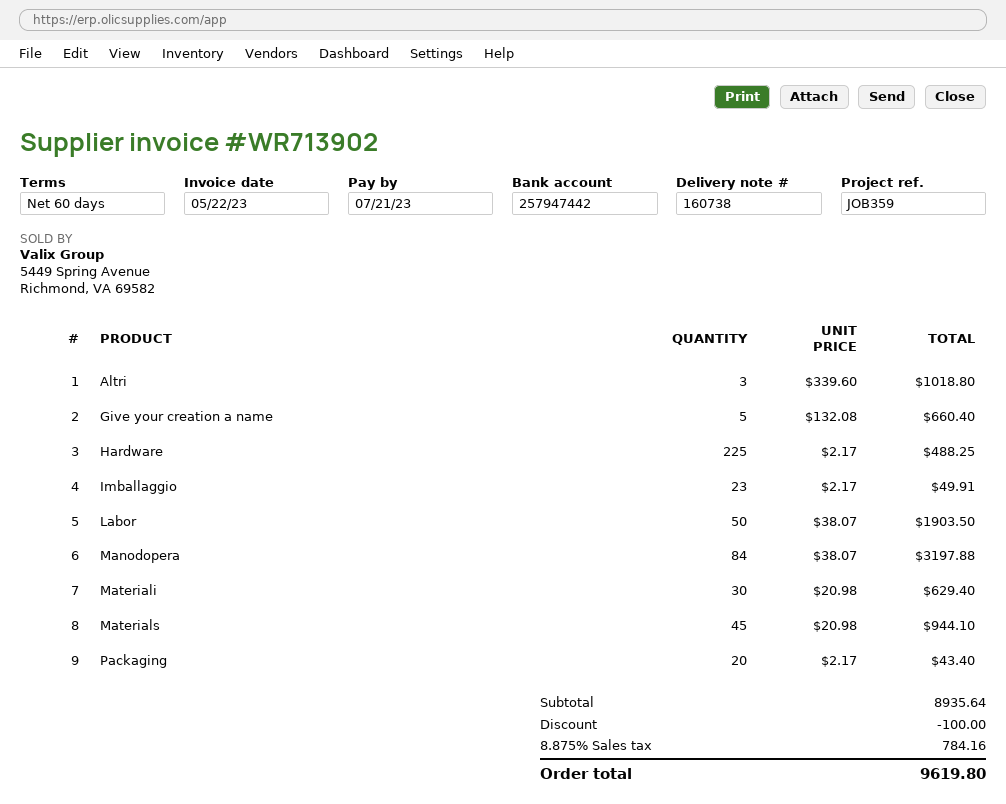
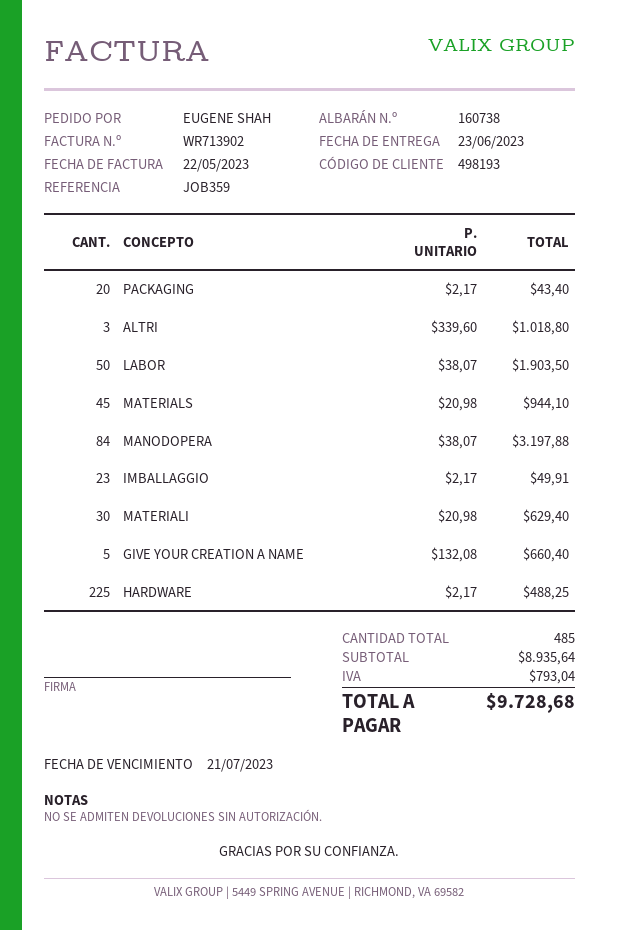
discount: 100.00 -> none
tax: 784.16 -> 793.04
total: 9619.80 -> 9728.68

